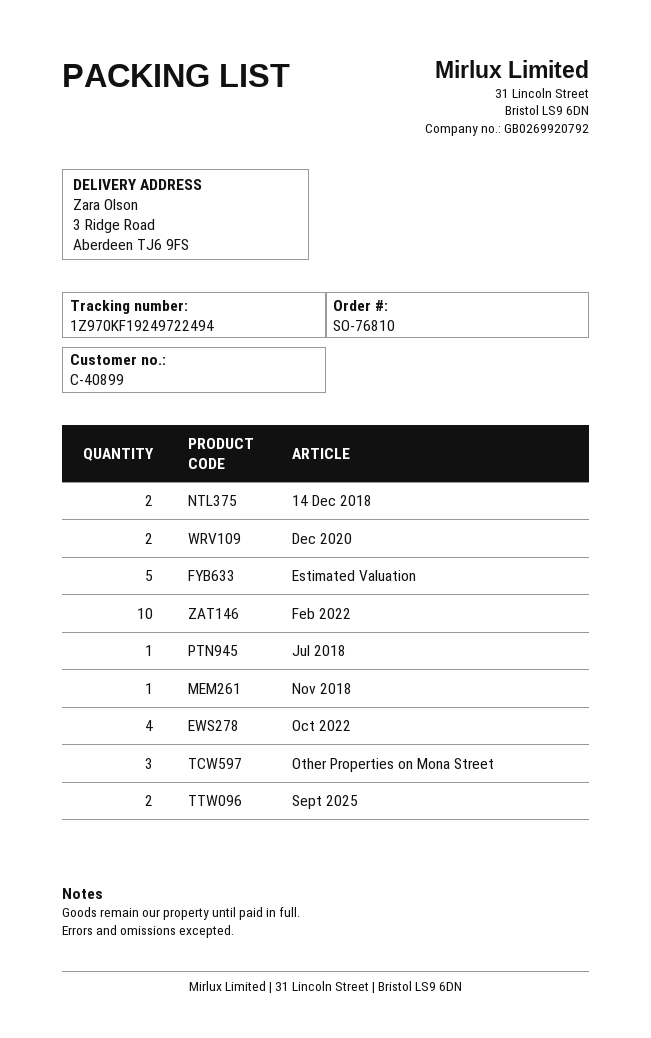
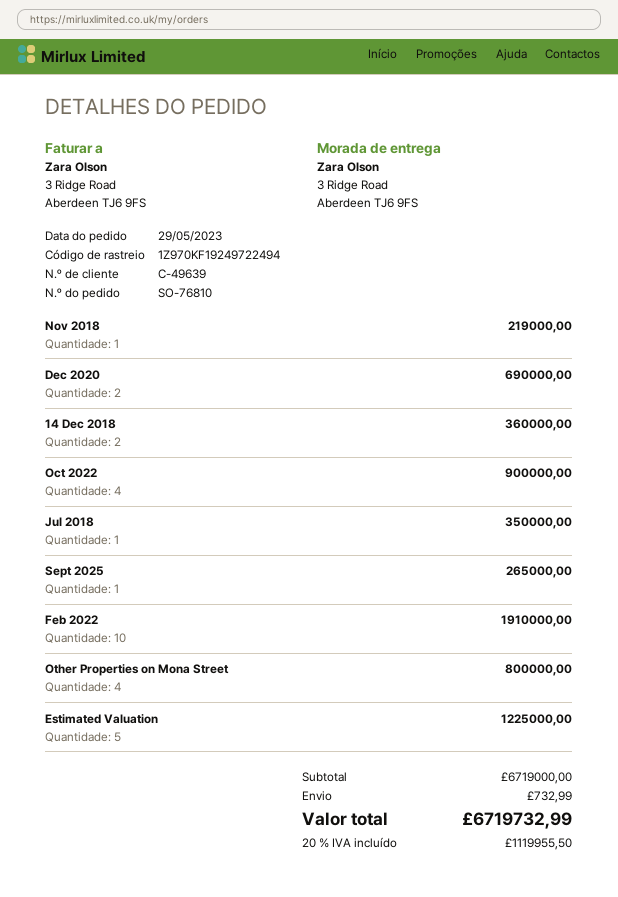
customer number: C-40899 -> C-49639
Other Properties on Mona Street: 3 -> 4
Sept 2025: 2 -> 1

